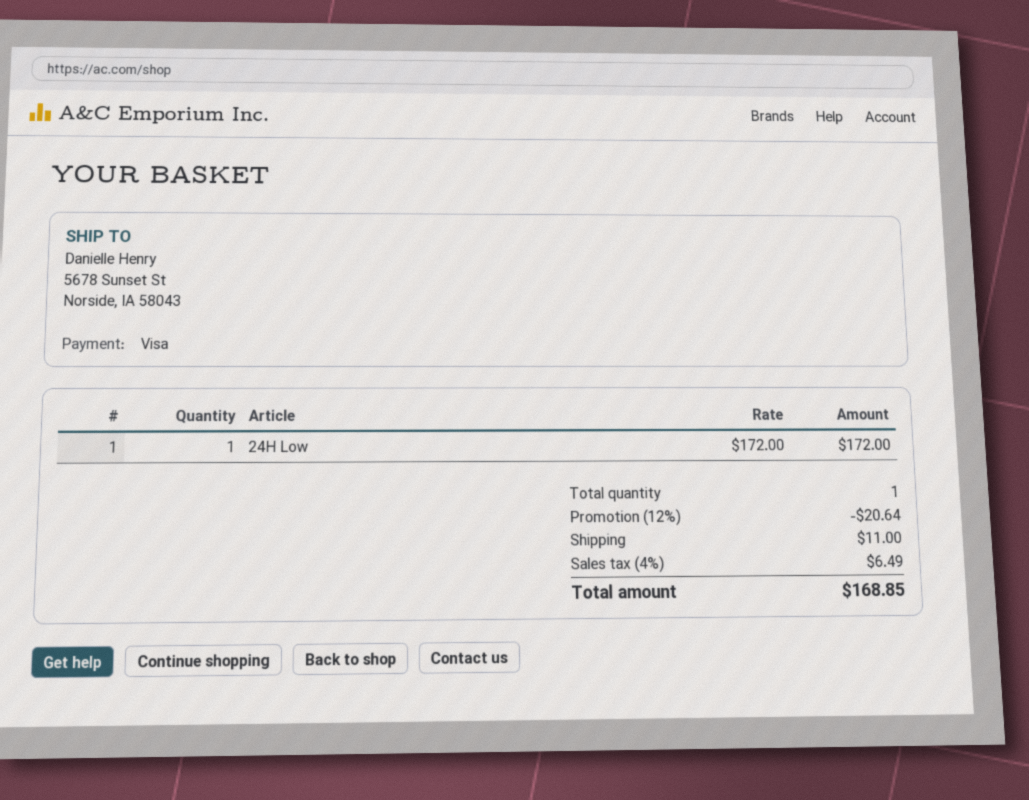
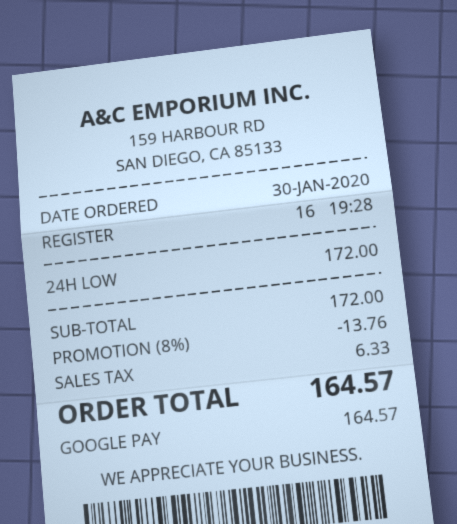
payment method: Visa -> Google Pay
discount: 12% = 20.64 -> 8% = 13.76
shipping: 11.00 -> none
tax: 6.49 -> 6.33
total: 168.85 -> 164.57

